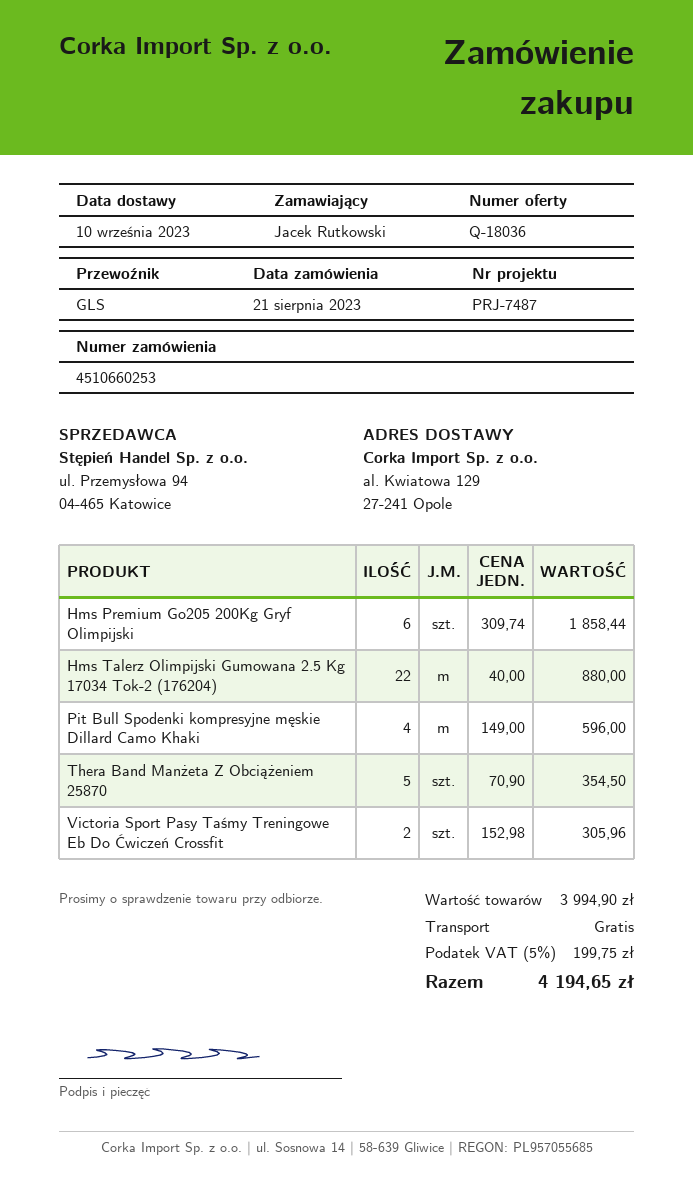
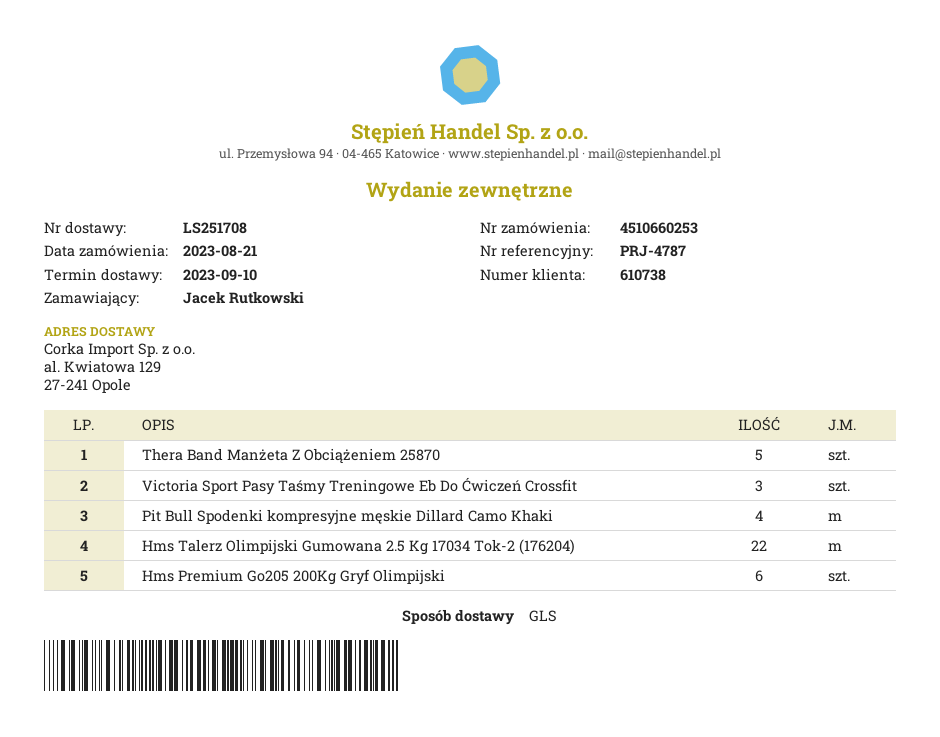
reference: PRJ-7487 -> PRJ-4787
Victoria Sport Pasy Taśmy Treningowe Eb Do Ćwiczeń Crossfit: 2 -> 3

